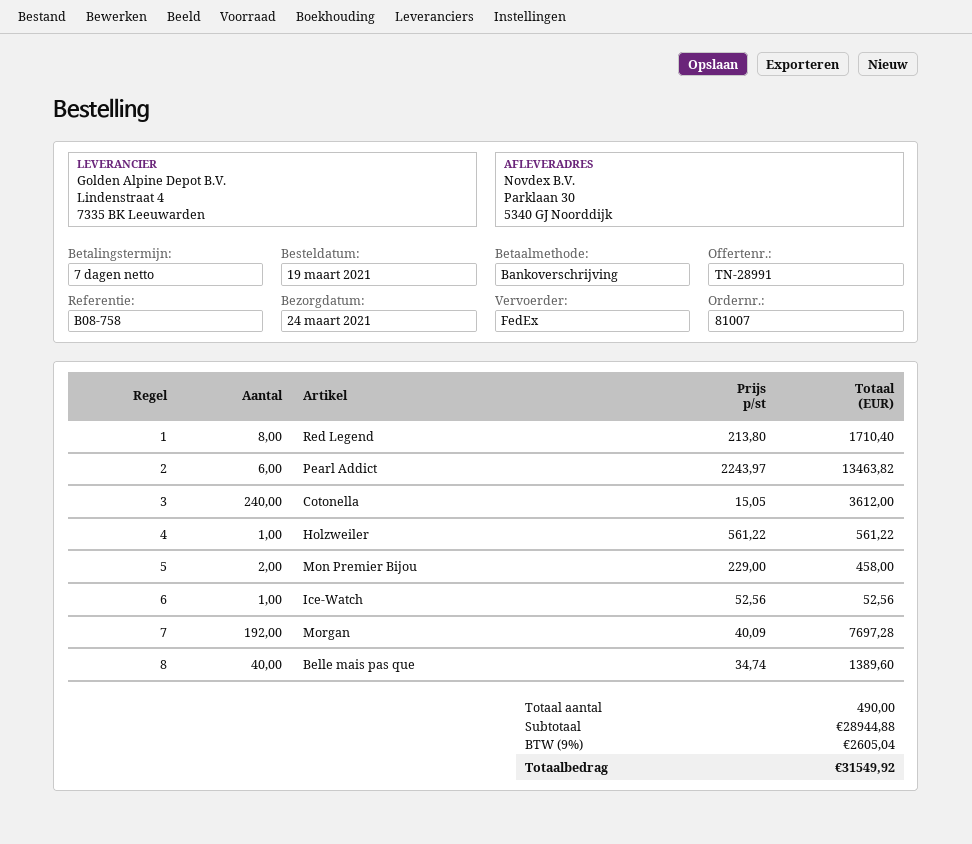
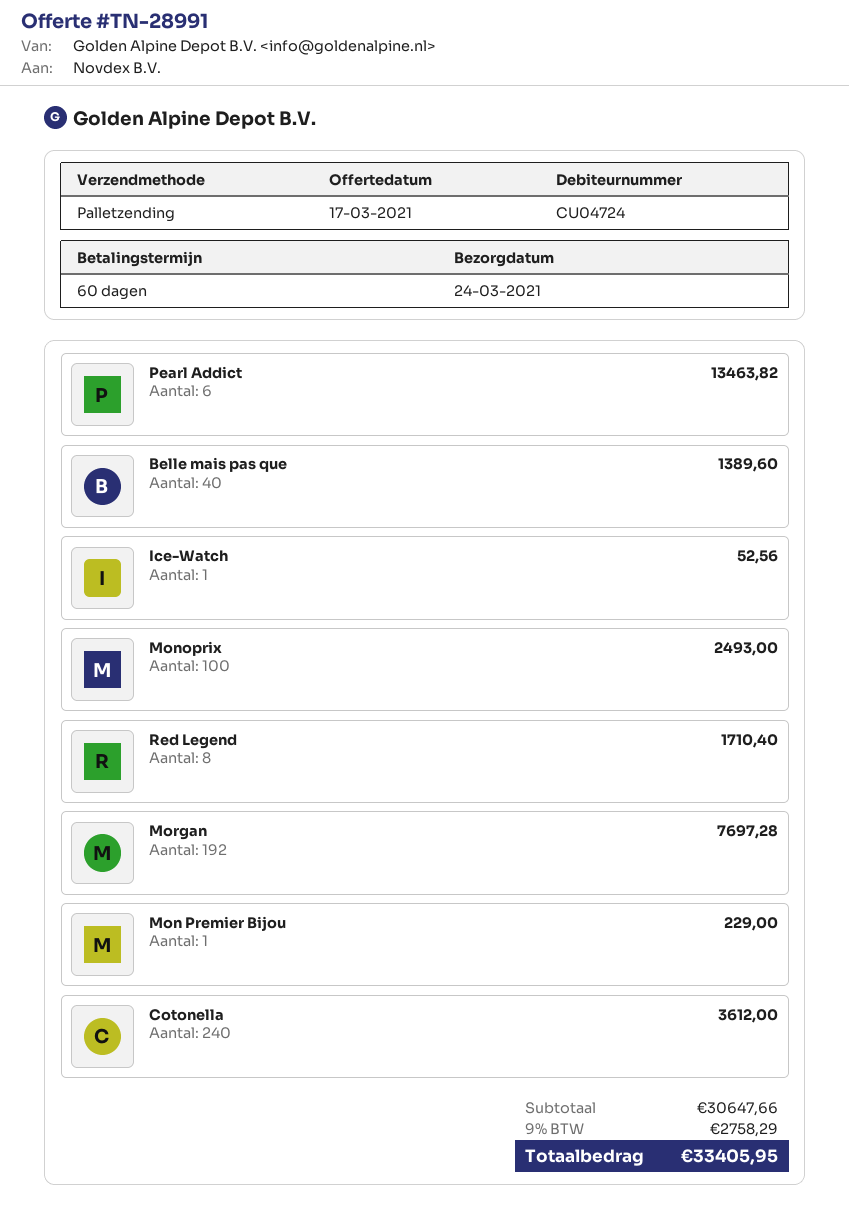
payment terms: 7 days -> 60 days
shipping method: FedEx -> pallet freight
Holzweiler: 1 for 561.22 -> none
Mon Premier Bijou: 2 for 458.00 -> 1 for 229.00
Monoprix: none -> 100 for 2493.00
subtotal: 28944.88 -> 30647.66
tax: 9% = 2605.04 -> 9% = 2758.29
total: 31549.92 -> 33405.95

